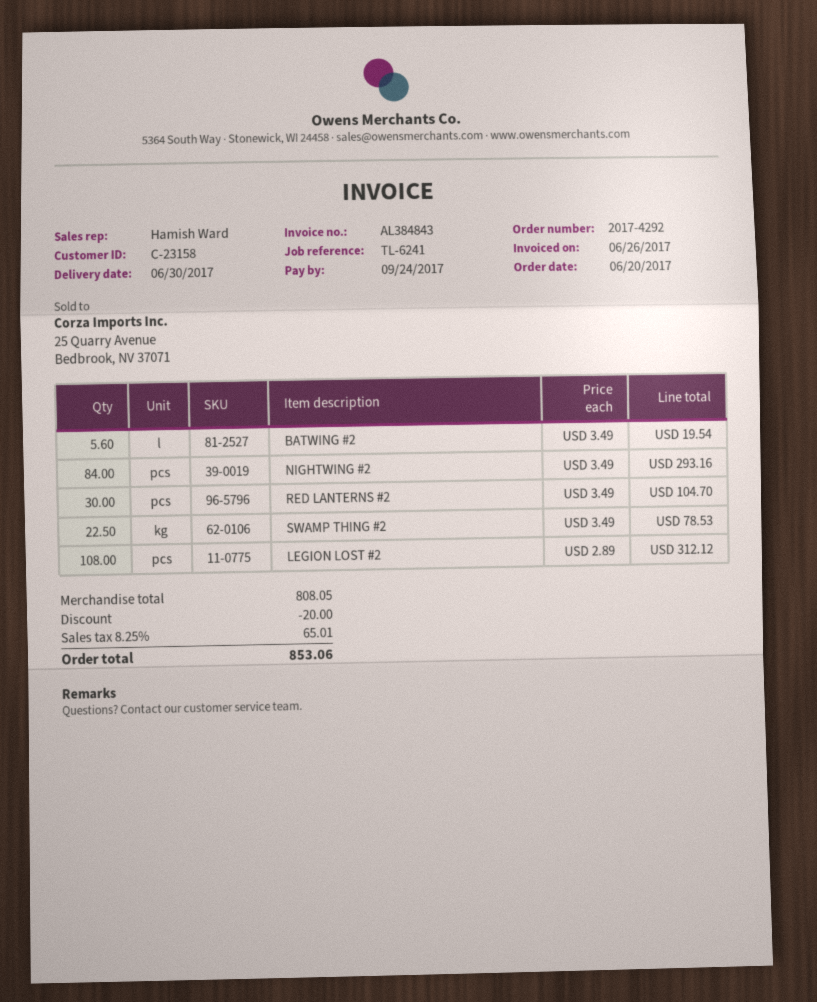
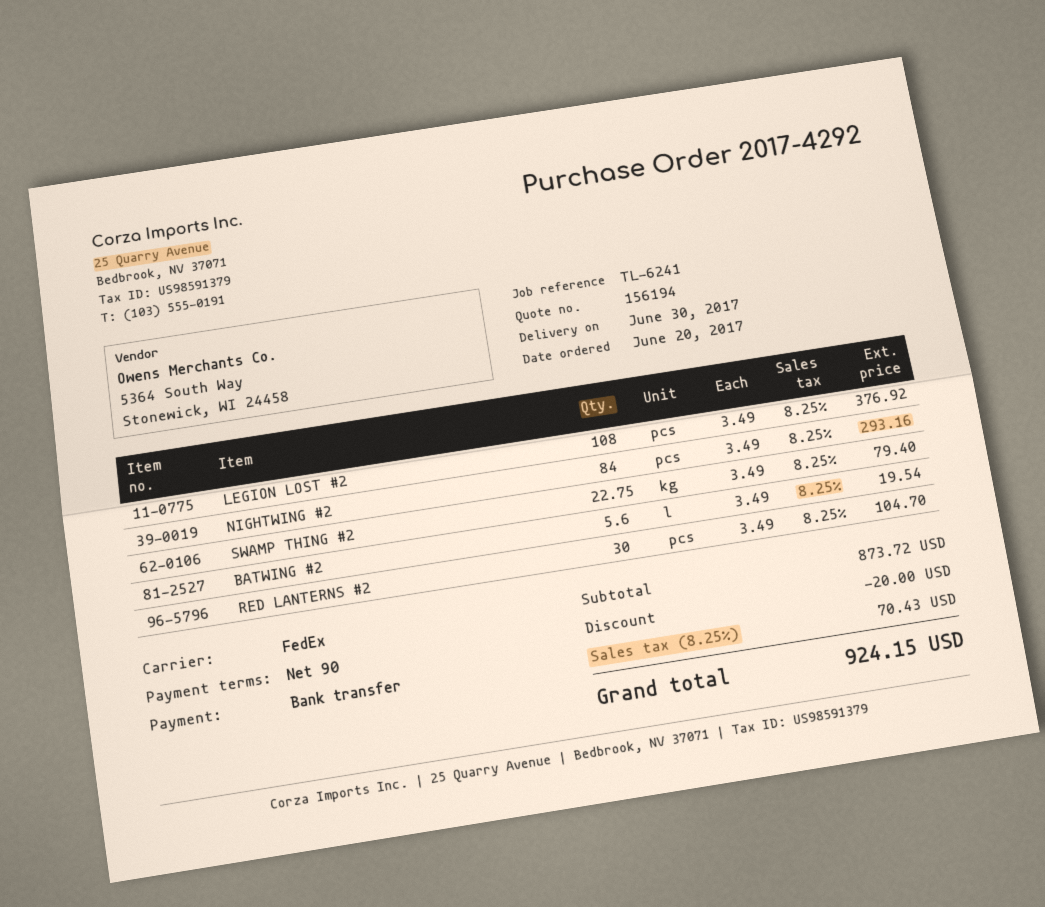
SWAMP THING #2: 22.5 x 3.49 = 78.53 -> 22.75 x 3.49 = 79.40
LEGION LOST #2: 108 x 2.89 = 312.12 -> 108 x 3.49 = 376.92
subtotal: 808.05 -> 873.72
tax: 8.25% = 65.01 -> 8.25% = 70.43
total: 853.06 -> 924.15

